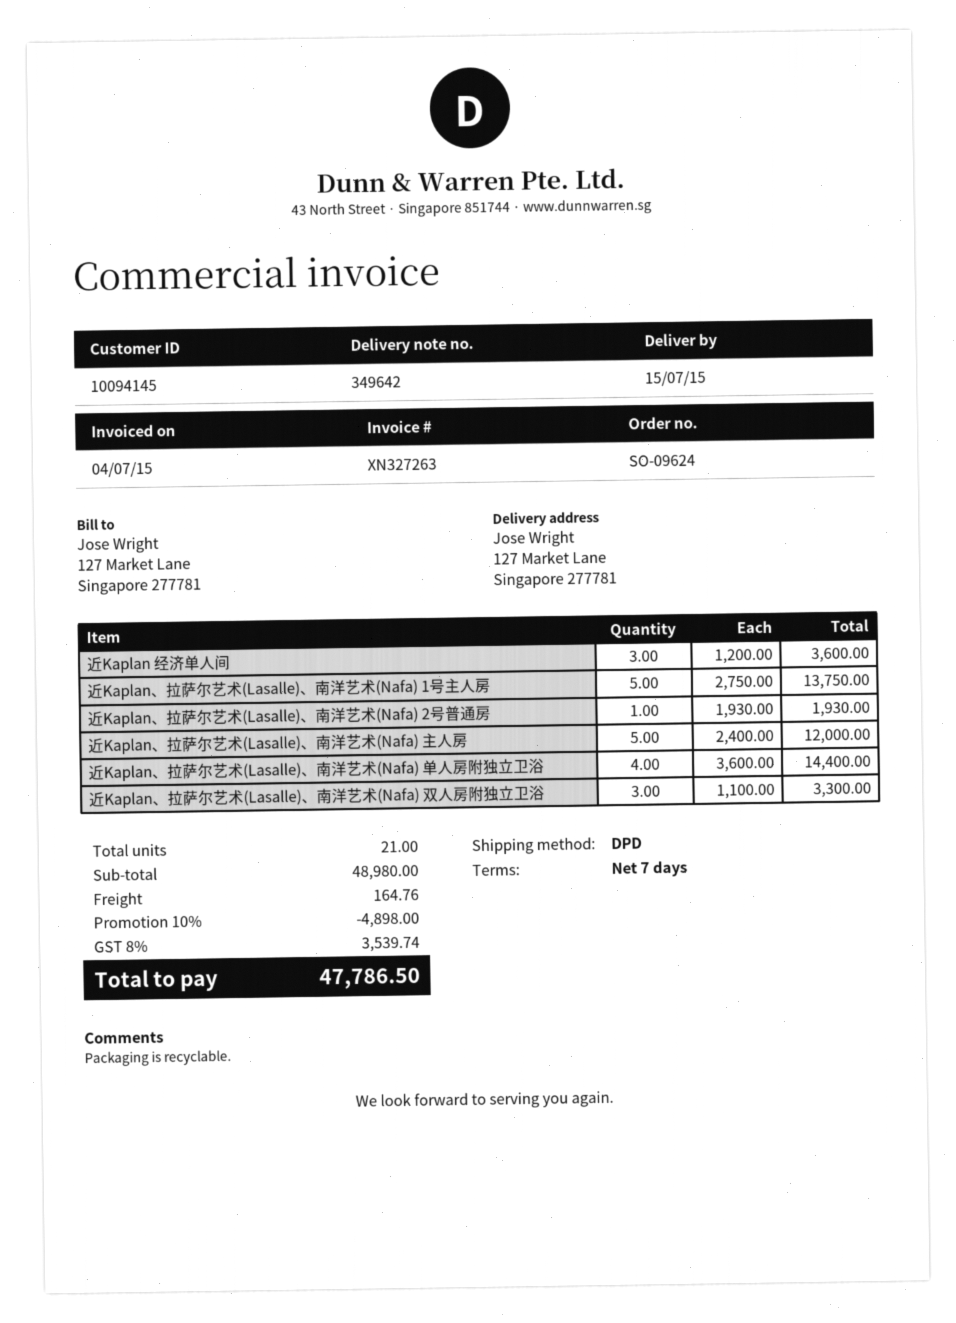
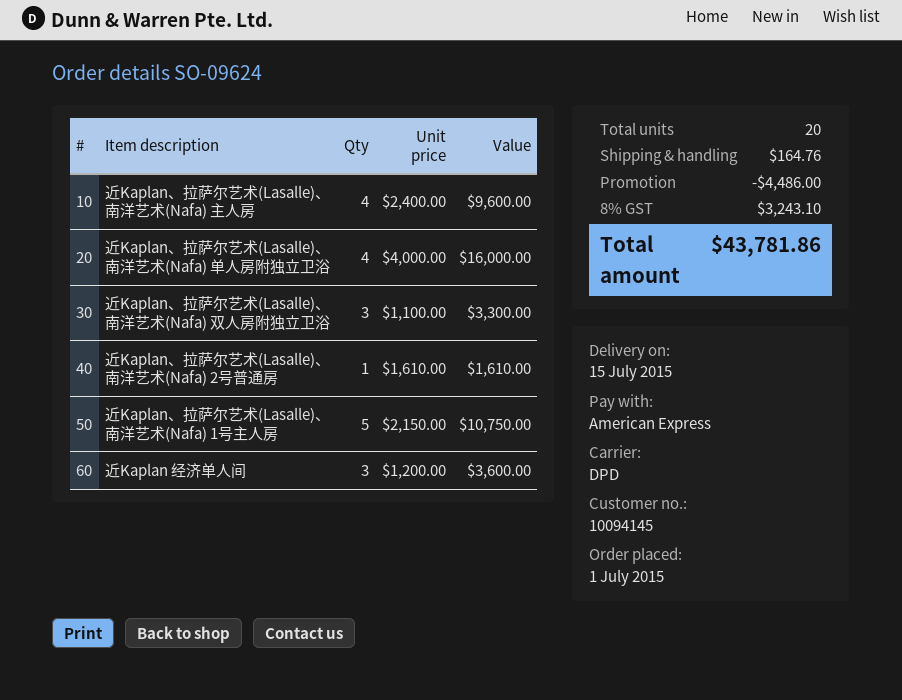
近Kaplan、拉萨尔艺术(Lasalle)、南洋艺术(Nafa) 1号主人房: 5 x 2750.00 = 13750.00 -> 5 x 2150.00 = 10750.00
近Kaplan、拉萨尔艺术(Lasalle)、南洋艺术(Nafa) 2号普通房: 1 x 1930.00 = 1930.00 -> 1 x 1610.00 = 1610.00
近Kaplan、拉萨尔艺术(Lasalle)、南洋艺术(Nafa) 主人房: 5 x 2400.00 = 12000.00 -> 4 x 2400.00 = 9600.00
近Kaplan、拉萨尔艺术(Lasalle)、南洋艺术(Nafa) 单人房附独立卫浴: 4 x 3600.00 = 14400.00 -> 4 x 4000.00 = 16000.00
total quantity: 21 -> 20
discount: 4898.00 -> 4486.00
tax: 8% = 3539.74 -> 8% = 3243.10
total: 47786.50 -> 43781.86

